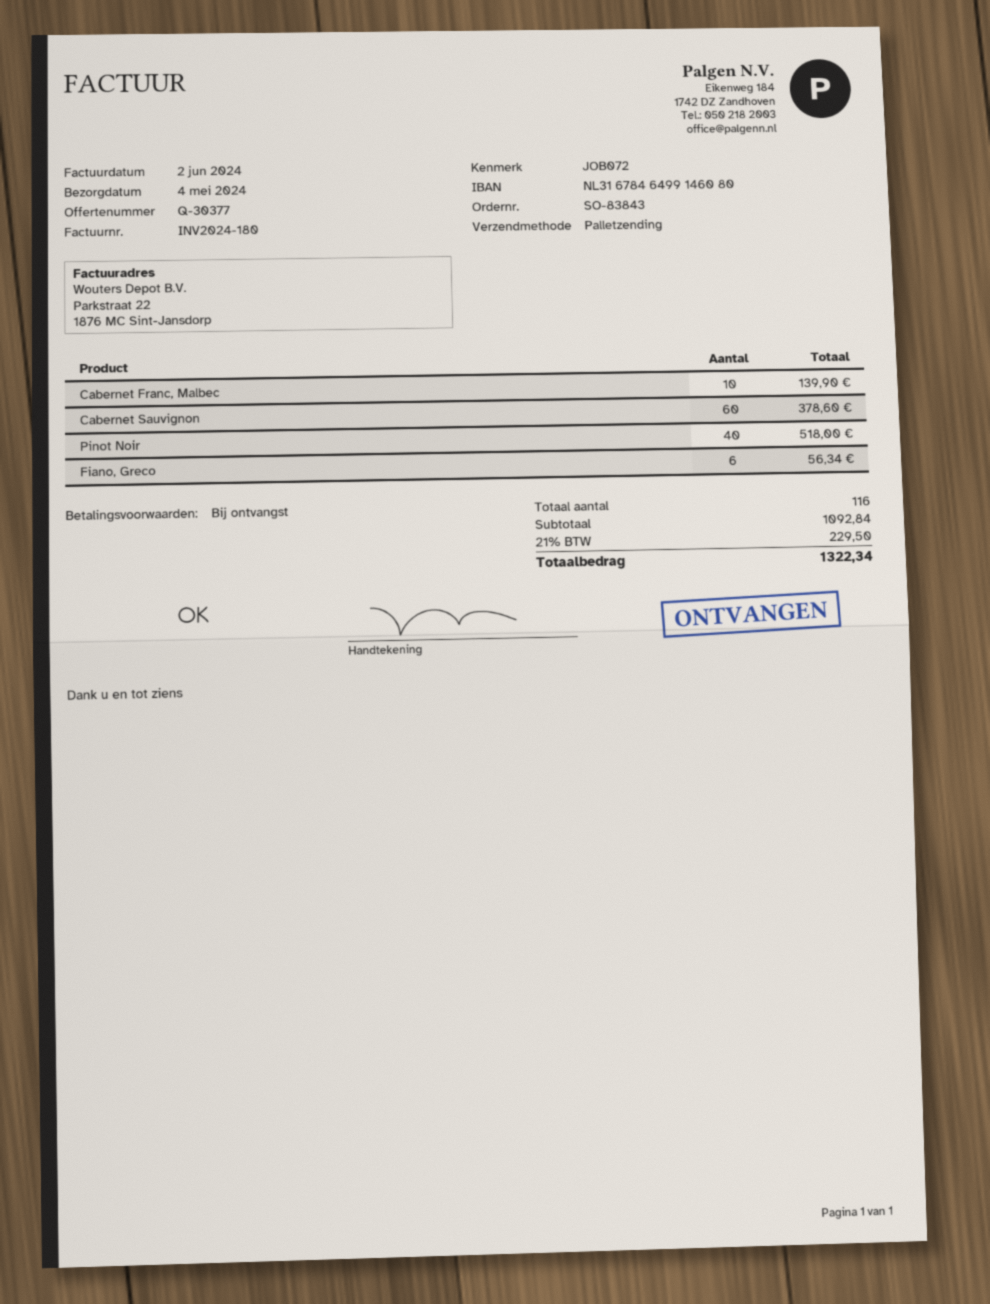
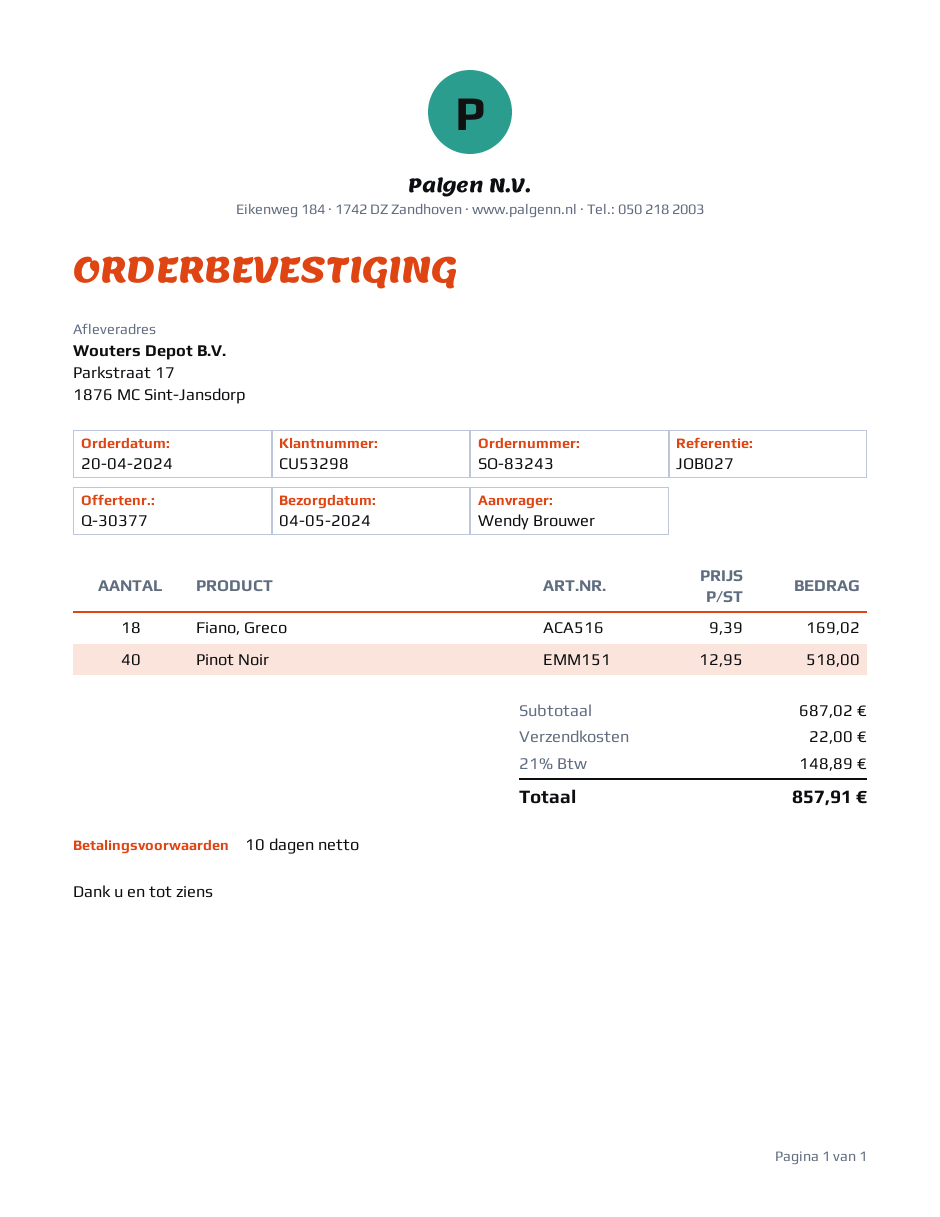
order number: SO-83843 -> SO-83243
payment terms: on receipt -> 10 days
reference: JOB072 -> JOB027
Cabernet Franc, Malbec: 10 for 139.90 -> none
Cabernet Sauvignon: 60 for 378.60 -> none
Fiano, Greco: 6 for 56.34 -> 18 for 169.02
subtotal: 1092.84 -> 687.02
shipping: none -> 22.00
tax: 21% = 229.50 -> 21% = 148.89
total: 1322.34 -> 857.91

